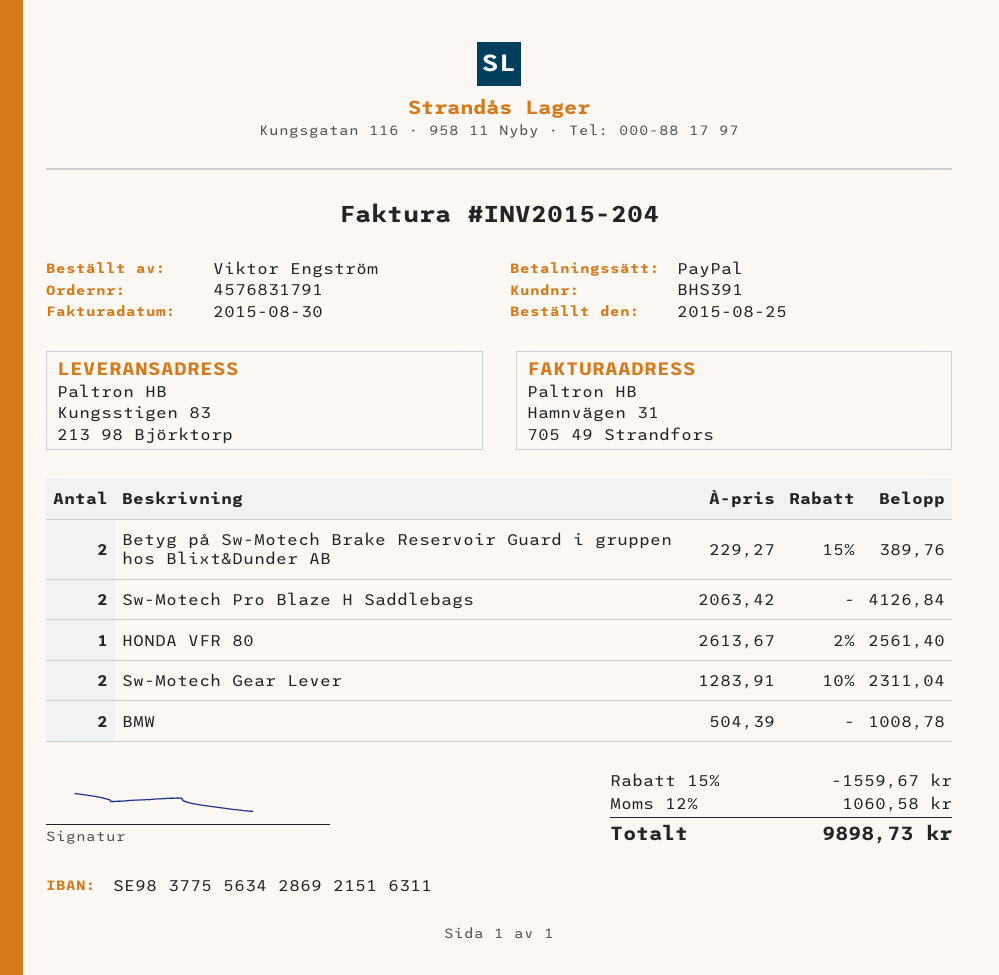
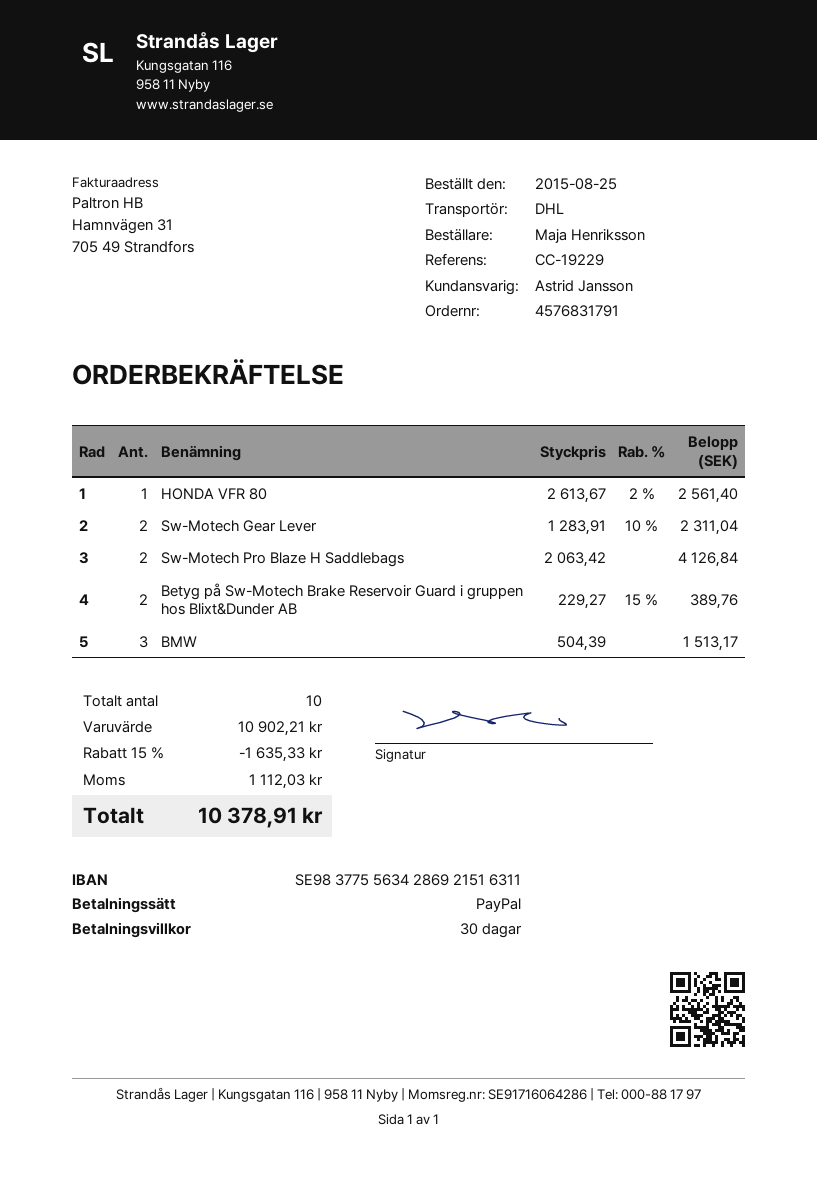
ordered by: Viktor Engström -> Maja Henriksson
BMW: 2 x 504.39 = 1008.78 -> 3 x 504.39 = 1513.17
discount: 15% = 1559.67 -> 15% = 1635.33
tax: 1060.58 -> 1112.03
total: 9898.73 -> 10378.91

